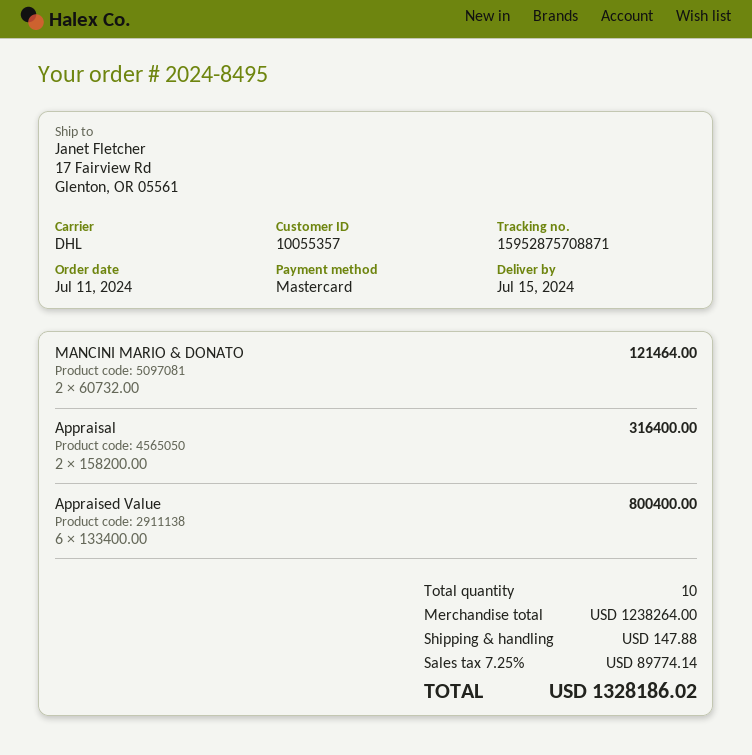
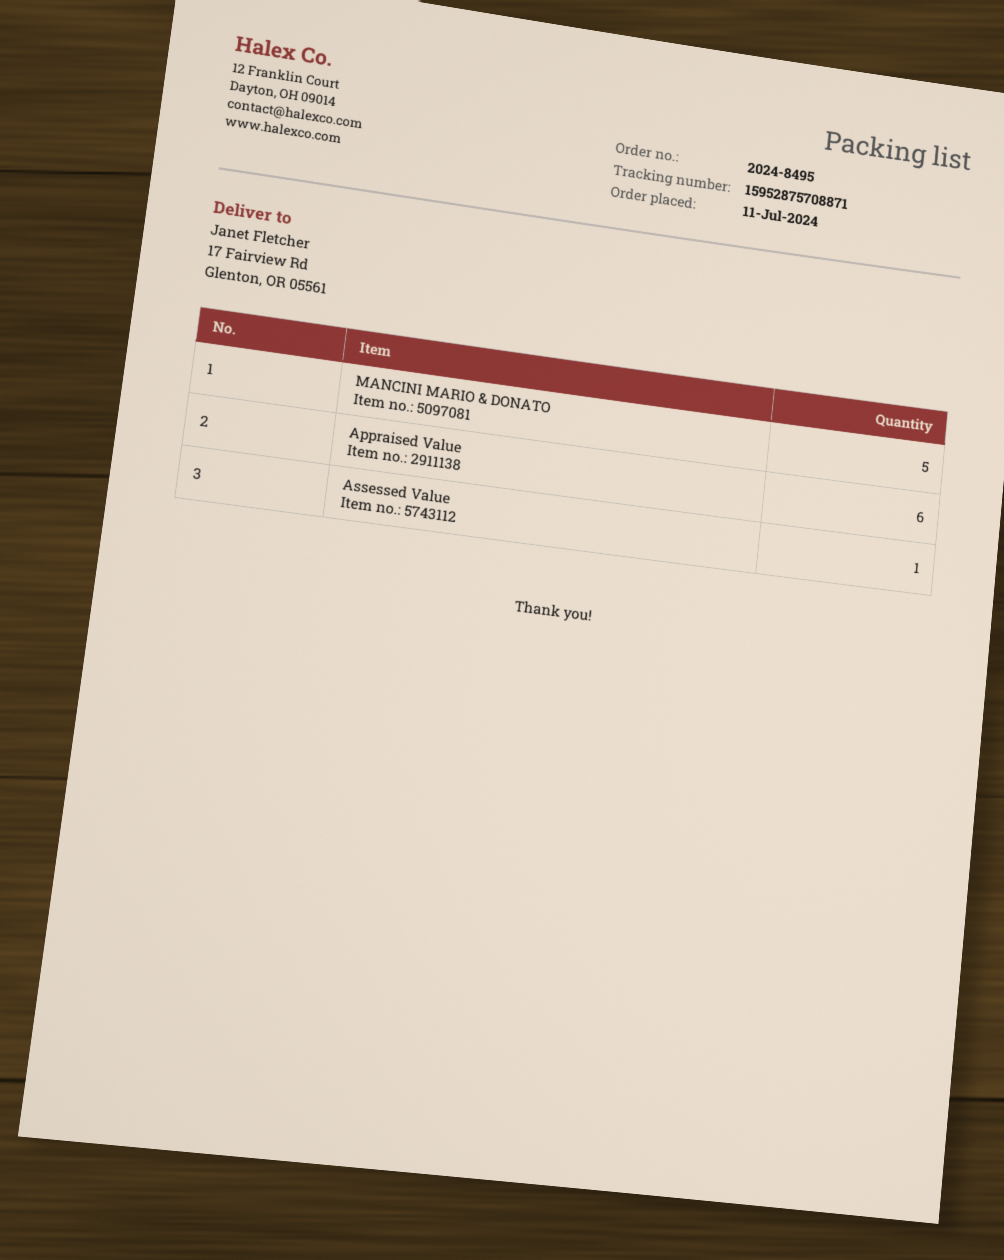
MANCINI MARIO & DONATO: 2 -> 5
Appraisal: 2 -> none
Assessed Value: none -> 1

